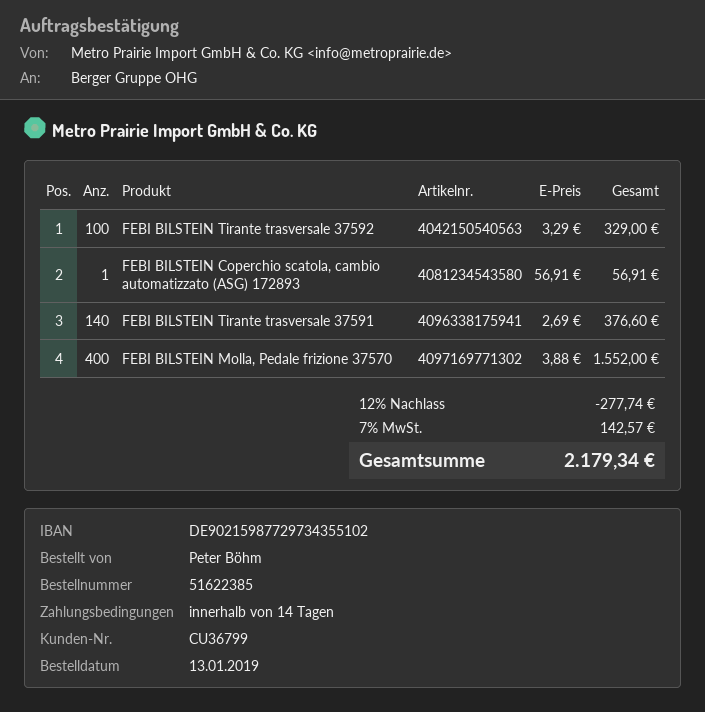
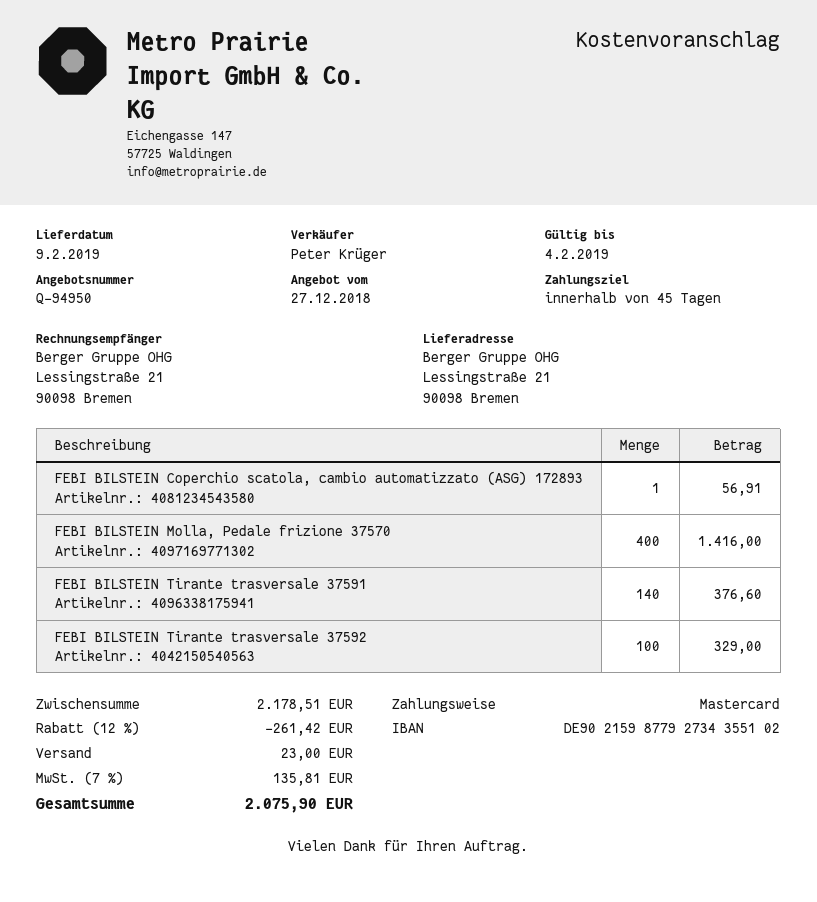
payment terms: 14 days -> 45 days
bank account: DE90215987729734355102 -> DE90215987792734355102
FEBI BILSTEIN Molla, Pedale frizione 37570: 400 for 1552.00 -> 400 for 1416.00
discount: 12% = 277.74 -> 12% = 261.42
shipping: none -> 23.00
tax: 7% = 142.57 -> 7% = 135.81
total: 2179.34 -> 2075.90

